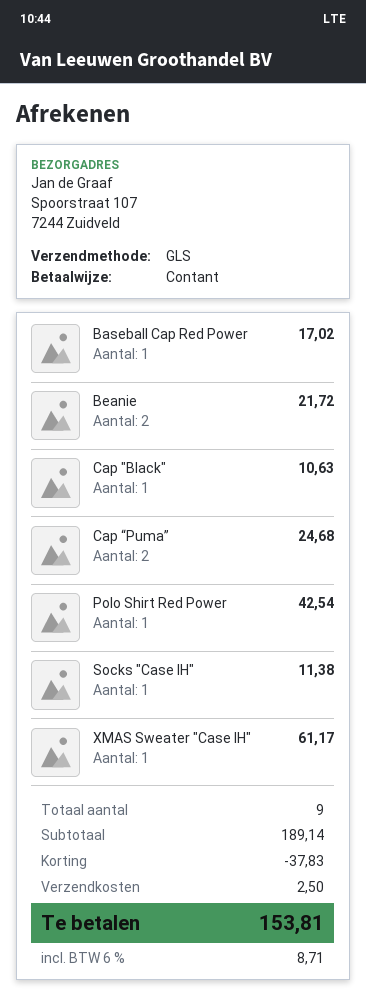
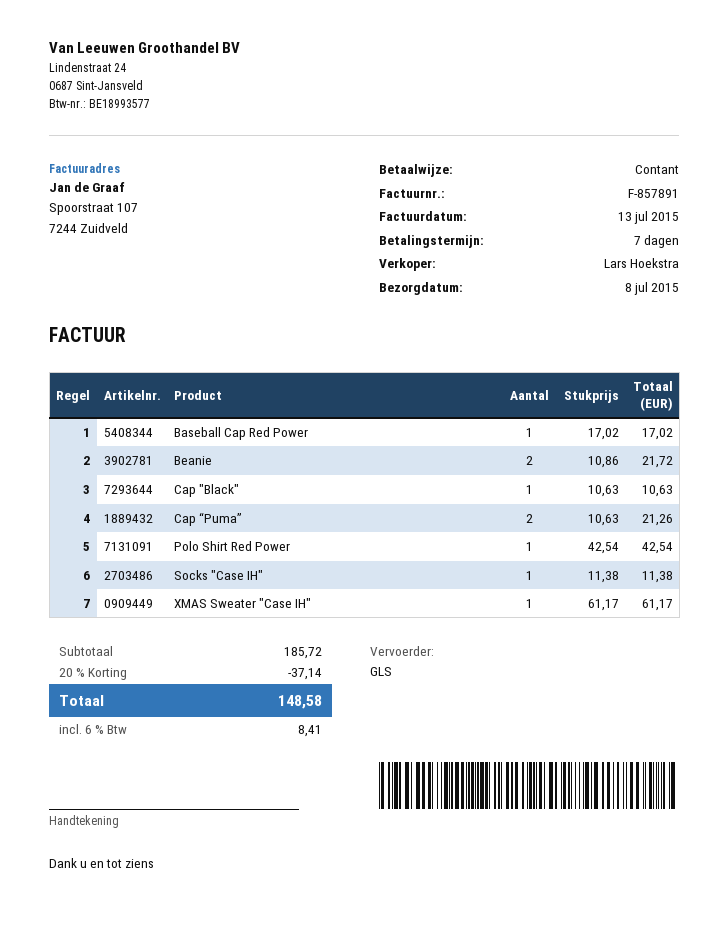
Cap “Puma”: 2 for 24.68 -> 2 for 21.26
subtotal: 189.14 -> 185.72
discount: 37.83 -> 37.14
shipping: 2.50 -> none
tax: 6% = 8.71 -> 6% = 8.41
total: 153.81 -> 148.58

